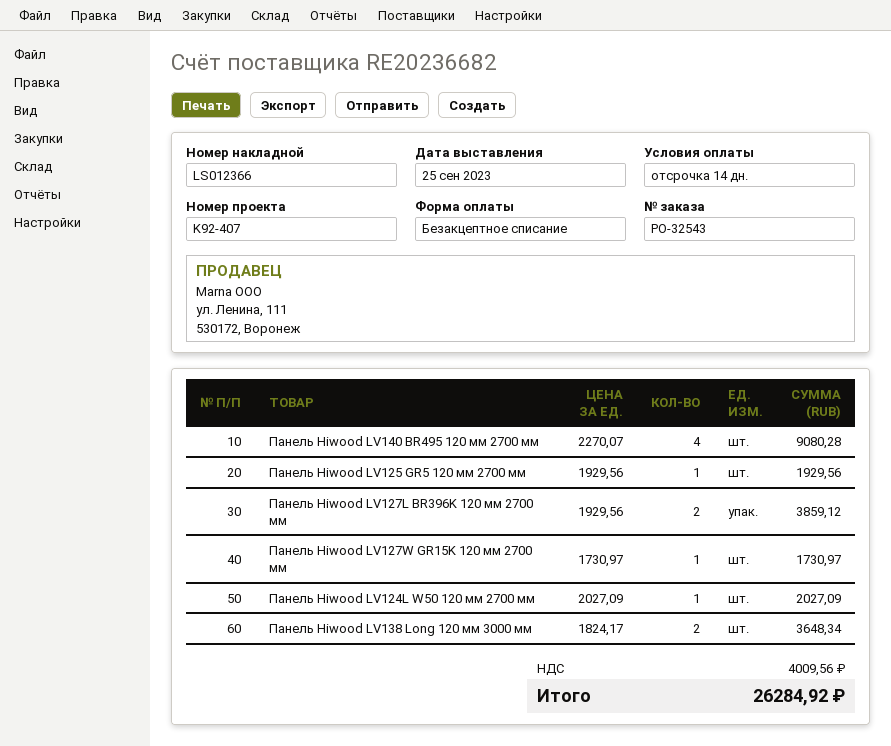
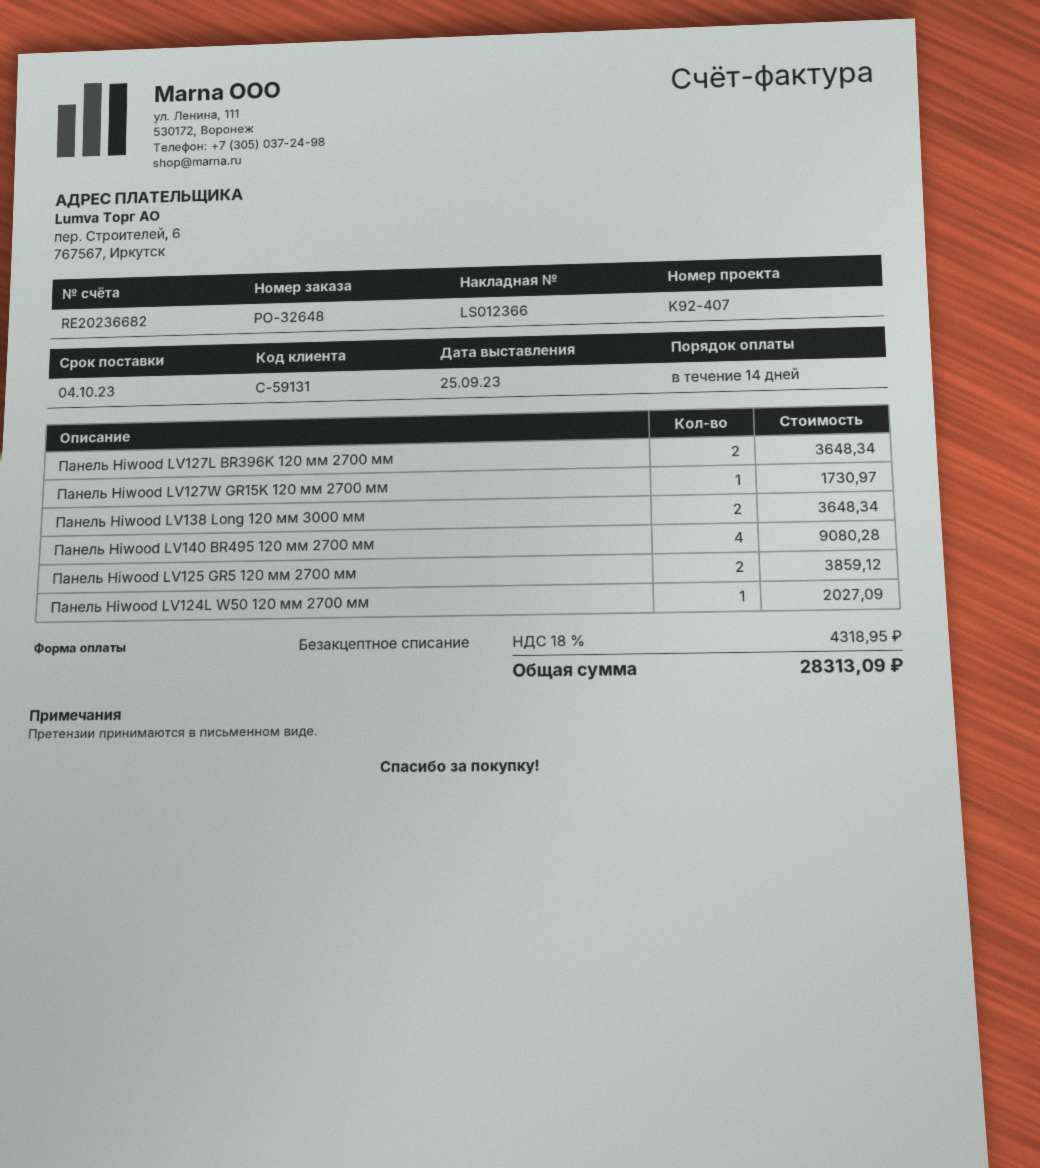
order number: PO-32543 -> PO-32648
Панель Hiwood LV125 GR5 120 мм 2700 мм: 1 for 1929.56 -> 2 for 3859.12
Панель Hiwood LV127L BR396K 120 мм 2700 мм: 2 for 3859.12 -> 2 for 3648.34
tax: 4009.56 -> 4318.95
total: 26284.92 -> 28313.09

